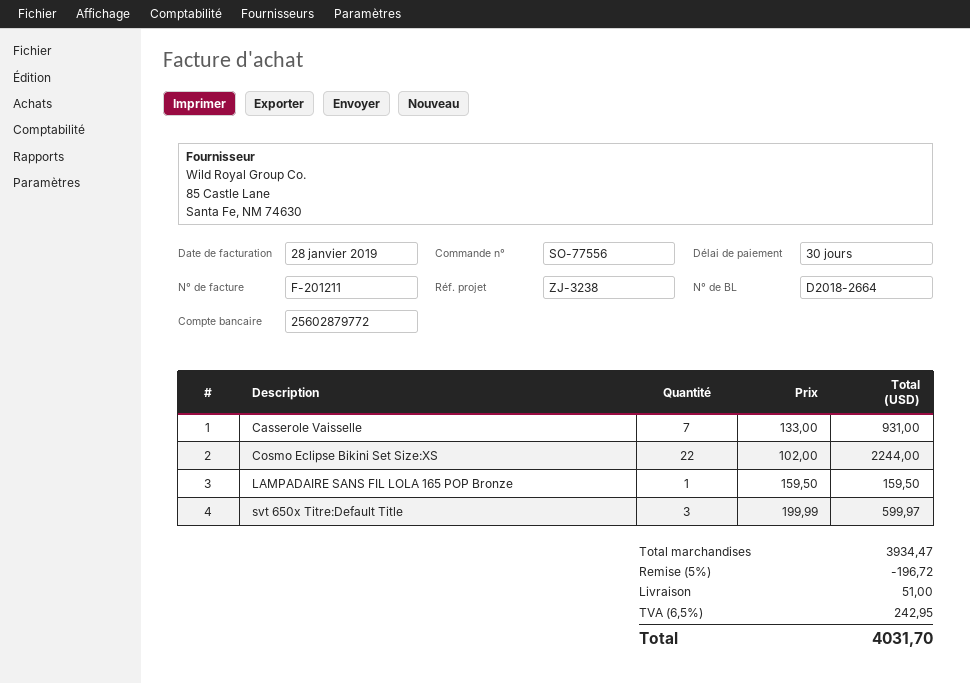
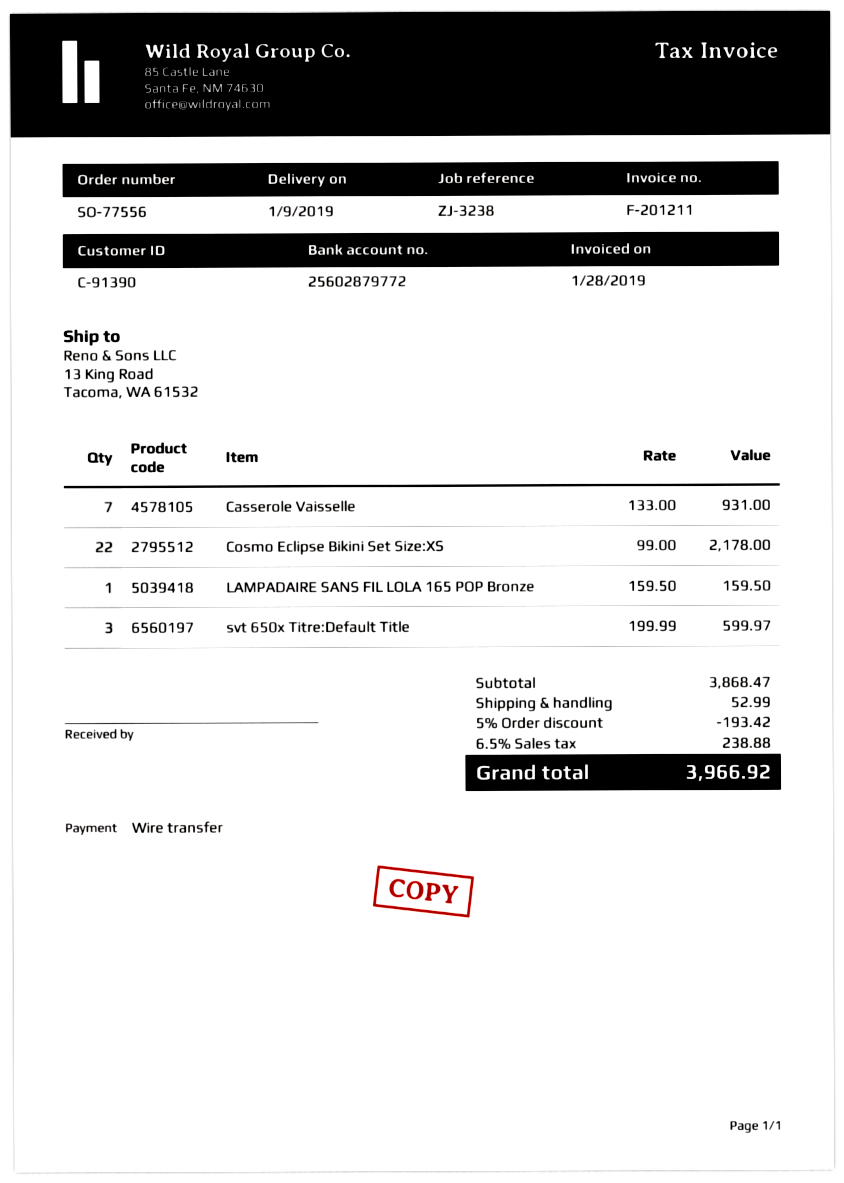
Cosmo Eclipse Bikini Set Size:XS: 22 x 102.00 = 2244.00 -> 22 x 99.00 = 2178.00
subtotal: 3934.47 -> 3868.47
discount: 5% = 196.72 -> 5% = 193.42
shipping: 51.00 -> 52.99
tax: 6.5% = 242.95 -> 6.5% = 238.88
total: 4031.70 -> 3966.92

